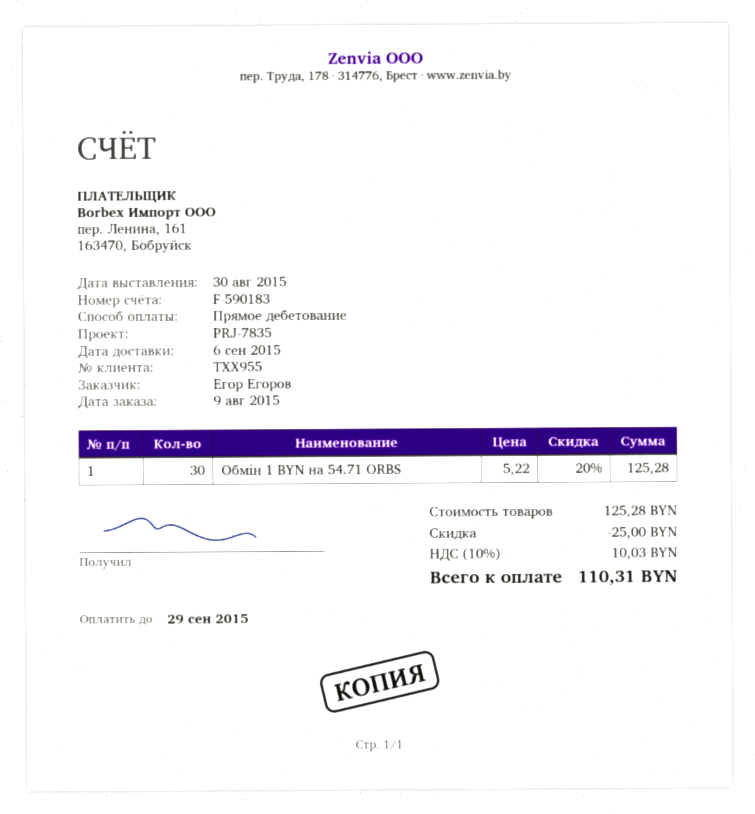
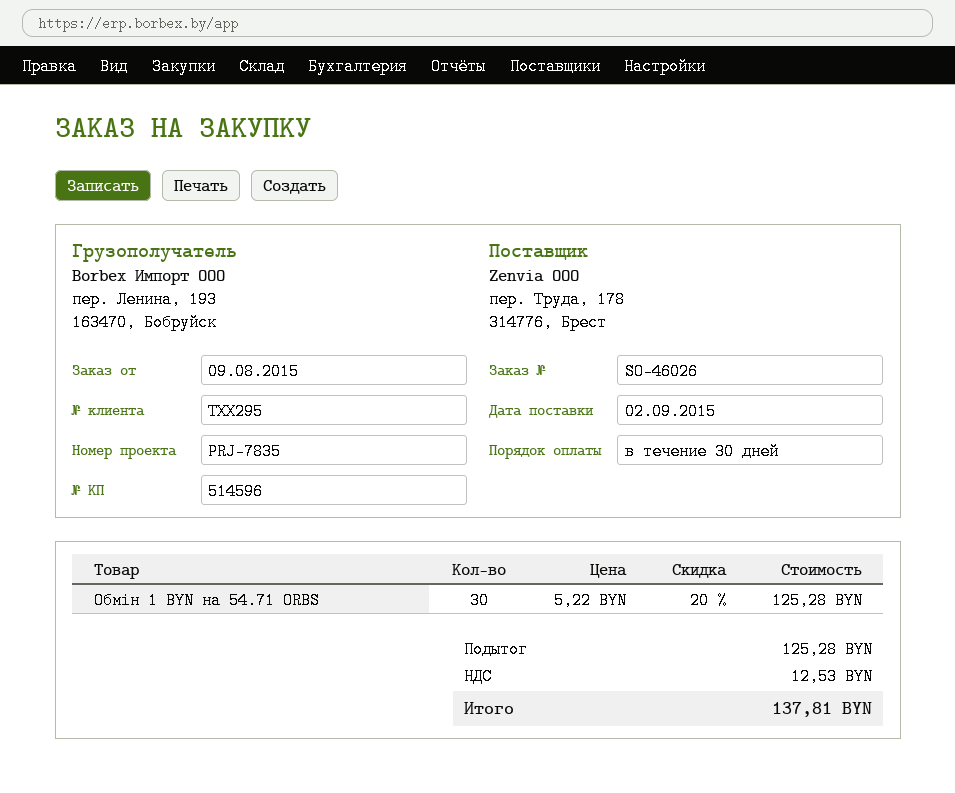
delivery date: 2015-09-06 -> 2015-09-02
customer number: TXX955 -> TXX295
discount: 25.00 -> none
tax: 10.03 -> 12.53
total: 110.31 -> 137.81

